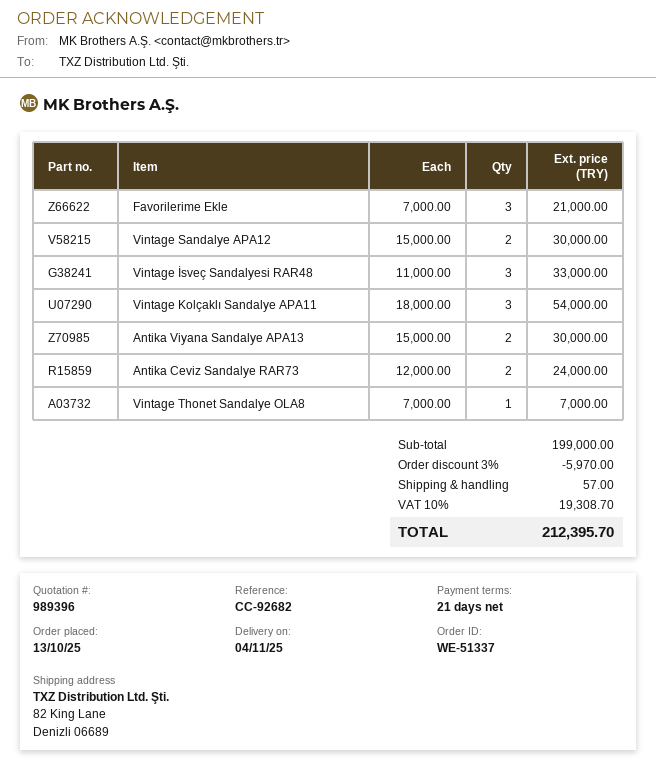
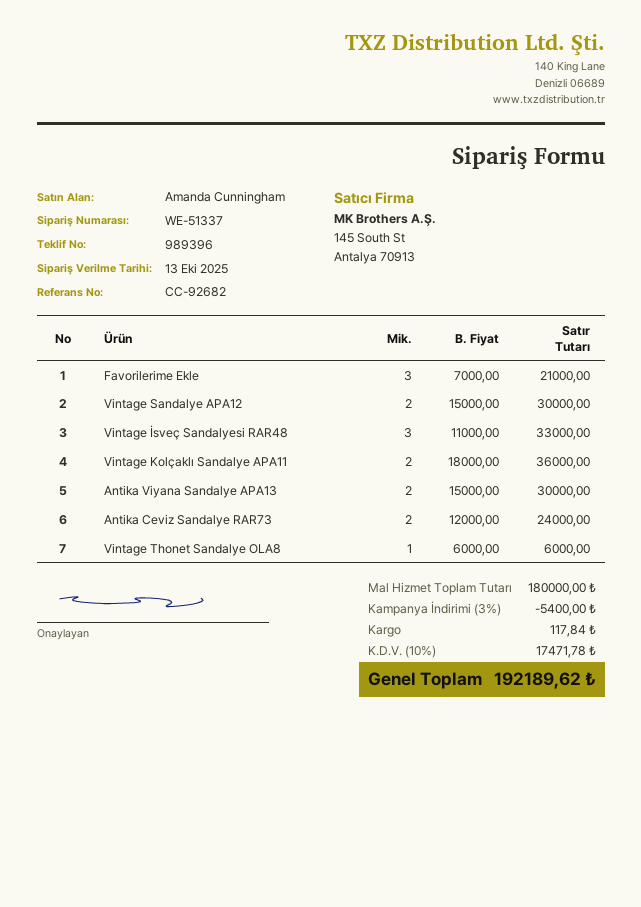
Vintage Kolçaklı Sandalye APA11: 3 x 18000.00 = 54000.00 -> 2 x 18000.00 = 36000.00
Vintage Thonet Sandalye OLA8: 1 x 7000.00 = 7000.00 -> 1 x 6000.00 = 6000.00
subtotal: 199000.00 -> 180000.00
discount: 3% = 5970.00 -> 3% = 5400.00
shipping: 57.00 -> 117.84
tax: 10% = 19308.70 -> 10% = 17471.78
total: 212395.70 -> 192189.62

